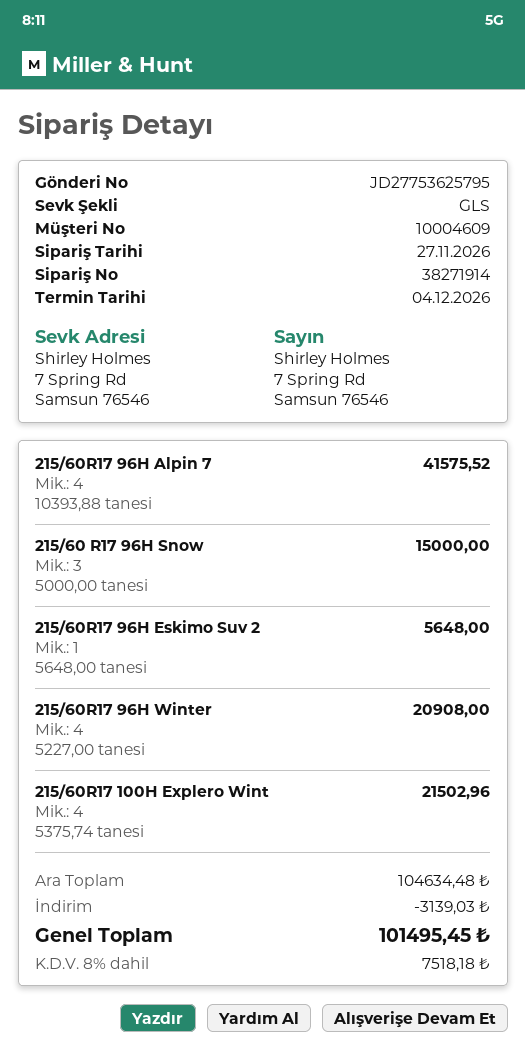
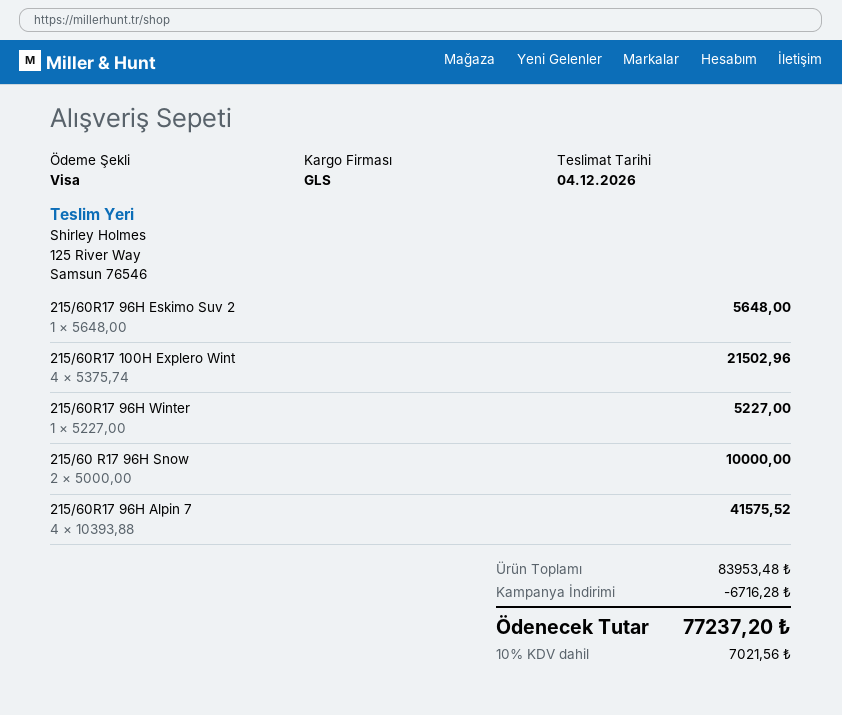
ship to: 7 Spring Rd, Samsun 76546 -> 125 River Way, Samsun 76546
215/60 R17 96H Snow: 3 x 5000.00 = 15000.00 -> 2 x 5000.00 = 10000.00
215/60R17 96H Winter: 4 x 5227.00 = 20908.00 -> 1 x 5227.00 = 5227.00
subtotal: 104634.48 -> 83953.48
discount: 3139.03 -> 6716.28
tax: 8% = 7518.18 -> 10% = 7021.56
total: 101495.45 -> 77237.20

